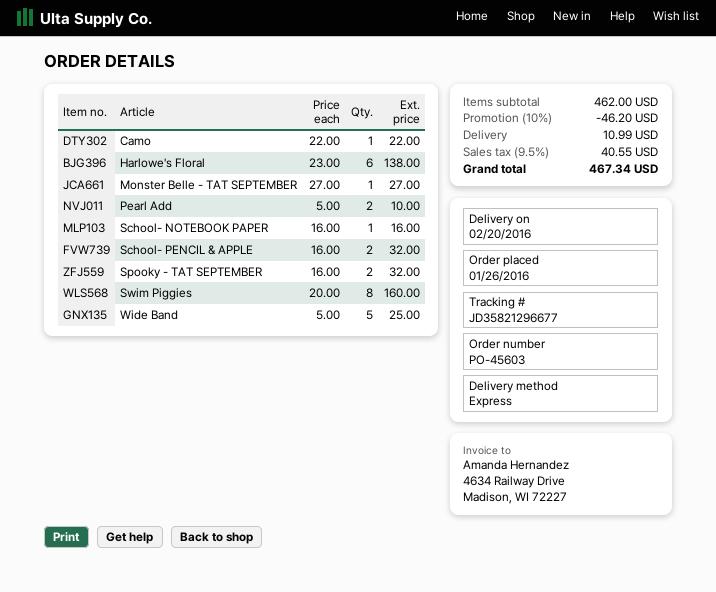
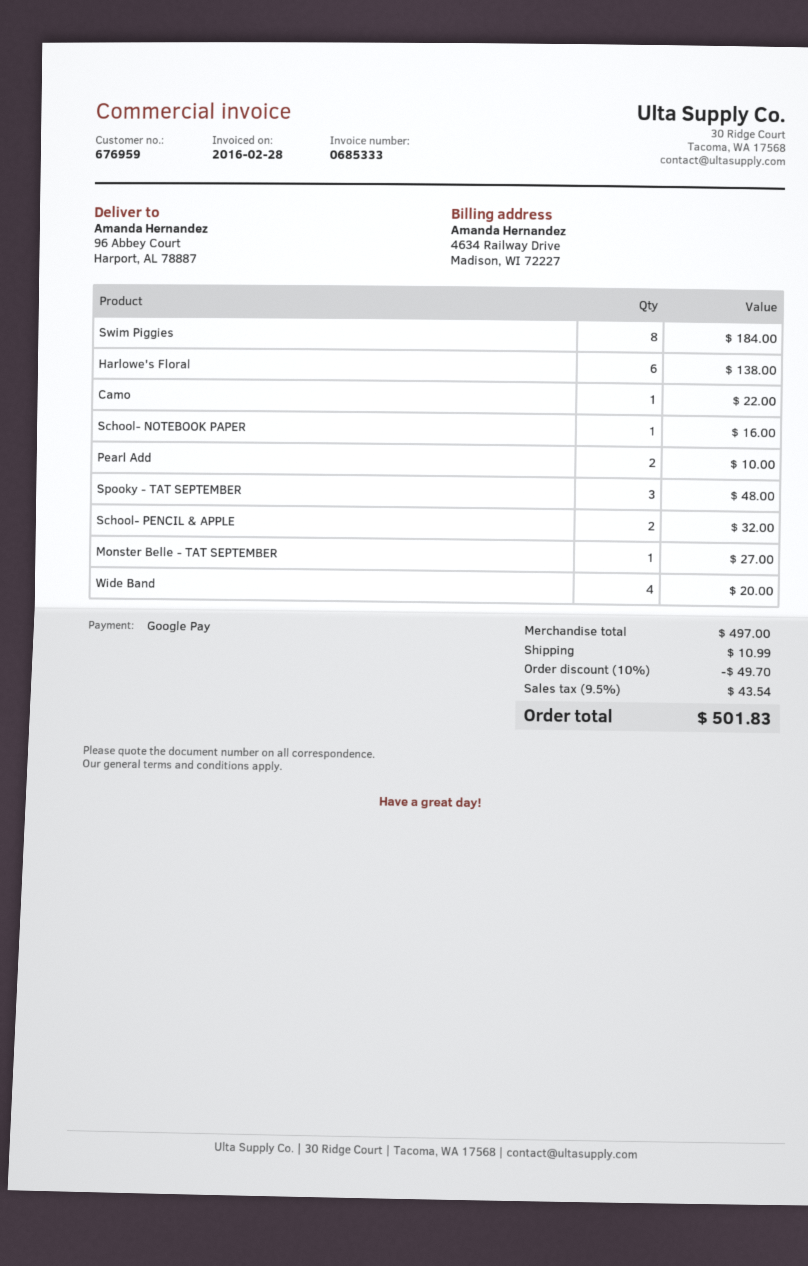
Spooky - TAT SEPTEMBER: 2 for 32.00 -> 3 for 48.00
Swim Piggies: 8 for 160.00 -> 8 for 184.00
Wide Band: 5 for 25.00 -> 4 for 20.00
subtotal: 462.00 -> 497.00
discount: 10% = 46.20 -> 10% = 49.70
tax: 9.5% = 40.55 -> 9.5% = 43.54
total: 467.34 -> 501.83

